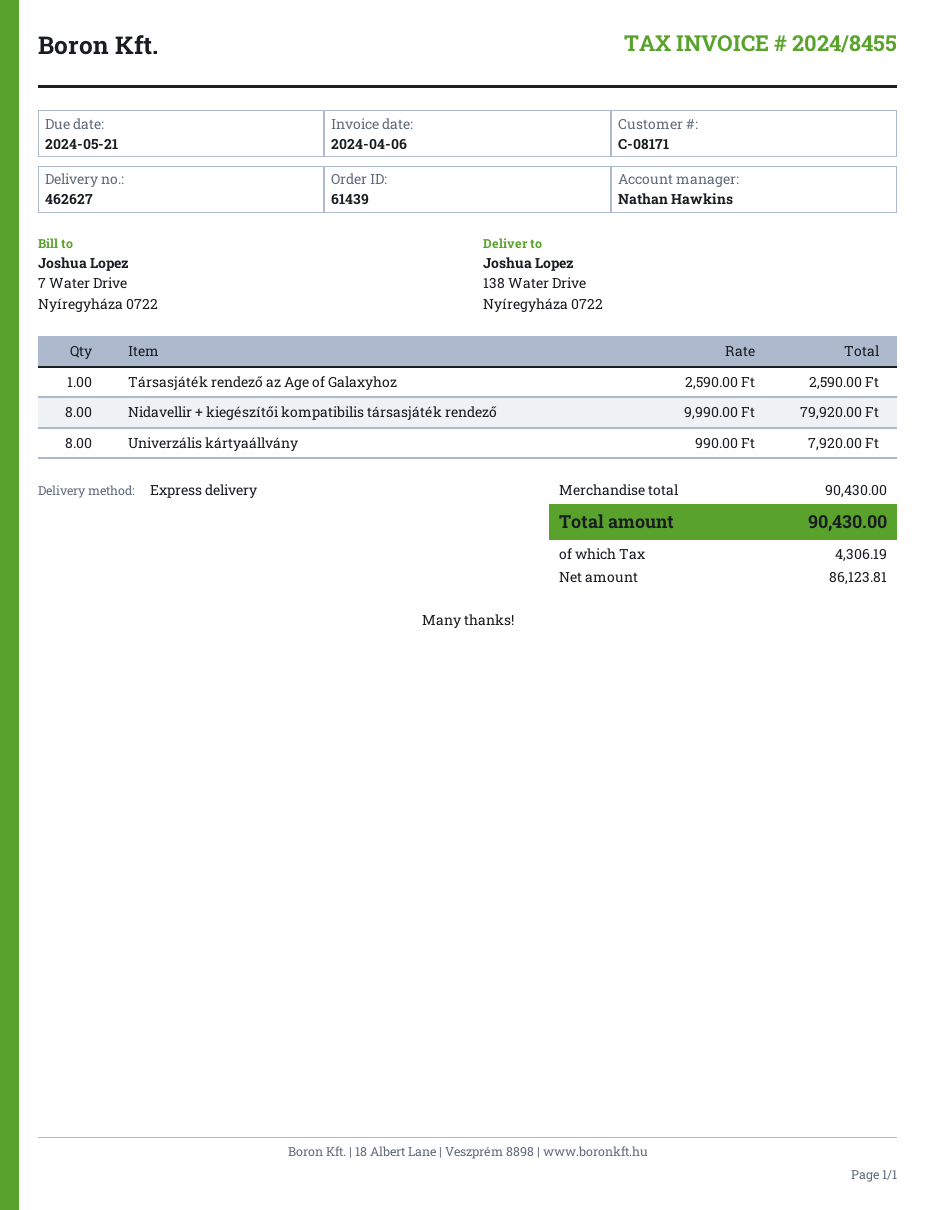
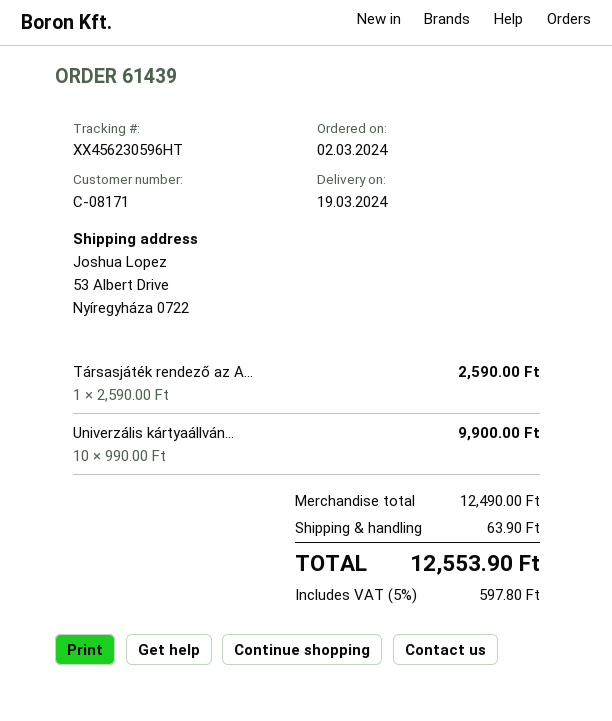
ship to: 138 Water Drive, Nyíregyháza 0722 -> 53 Albert Drive, Nyíregyháza 0722
Nidavellir + kiegészítői kompatibilis társasjáték rendező: 8 x 9990.00 = 79920.00 -> none
Univerzális kártyaállvány: 8 x 990.00 = 7920.00 -> 10 x 990.00 = 9900.00
subtotal: 90430.00 -> 12490.00
shipping: none -> 63.90
tax: 4306.19 -> 597.80
total: 90430.00 -> 12553.90

